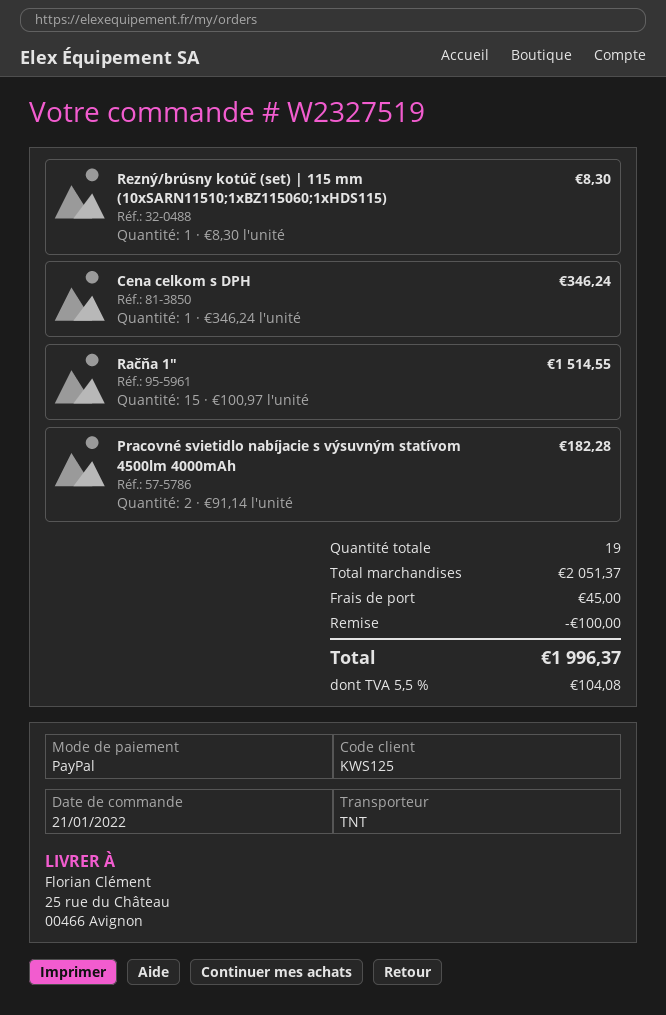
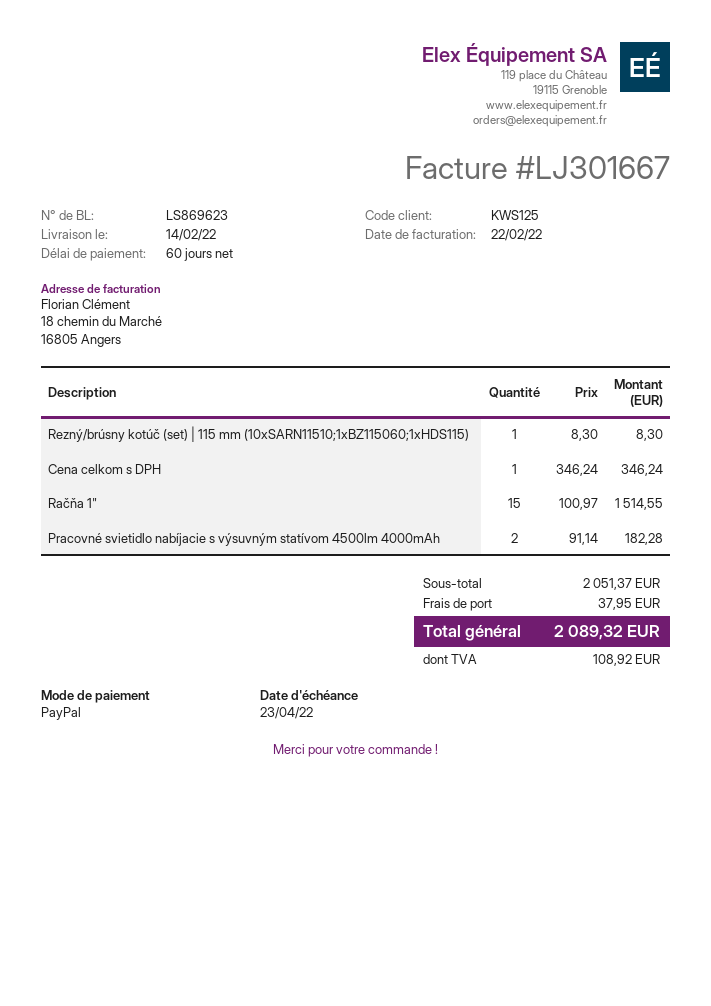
discount: 100.00 -> none
shipping: 45.00 -> 37.95
tax: 104.08 -> 108.92
total: 1996.37 -> 2089.32

